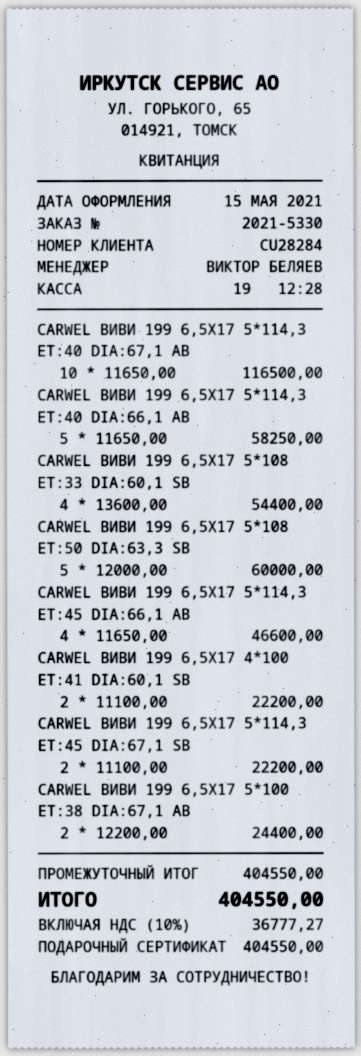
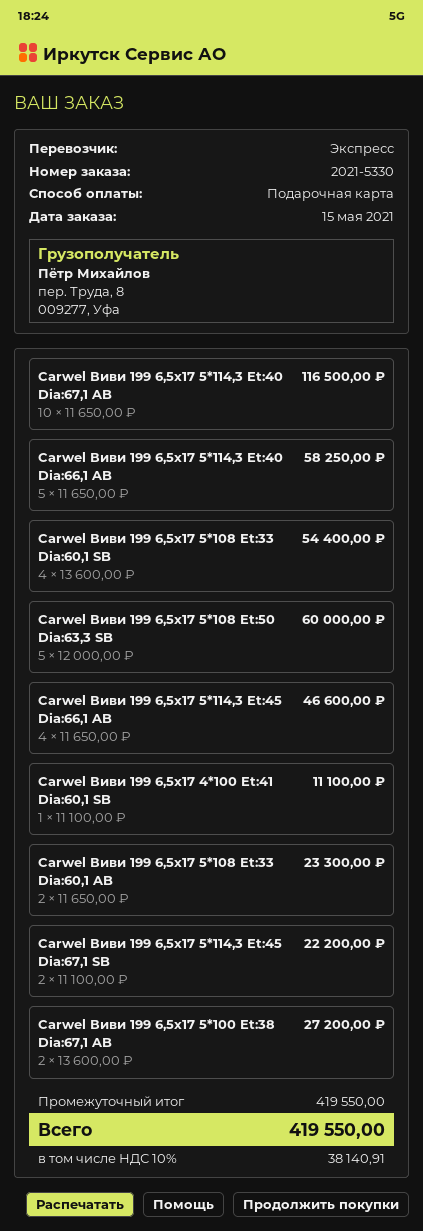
CARWEL ВИВИ 199 6,5X17 4*100 ET:41 DIA:60,1 SB: 2 x 11100.00 = 22200.00 -> 1 x 11100.00 = 11100.00
CARWEL ВИВИ 199 6,5X17 5*100 ET:38 DIA:67,1 AB: 2 x 12200.00 = 24400.00 -> 2 x 13600.00 = 27200.00
Carwel Виви 199 6,5x17 5*108 Et:33 Dia:60,1 AB: none -> 2 x 11650.00 = 23300.00
subtotal: 404550.00 -> 419550.00
tax: 10% = 36777.27 -> 10% = 38140.91
total: 404550.00 -> 419550.00

